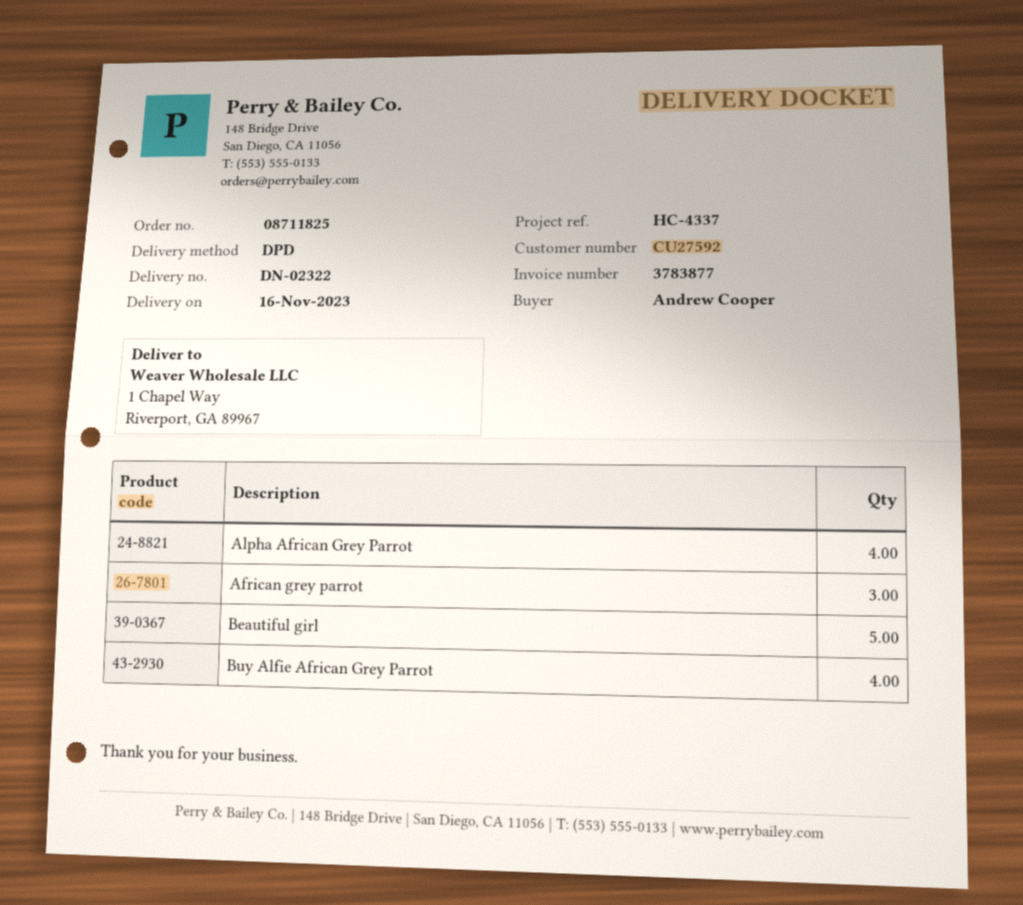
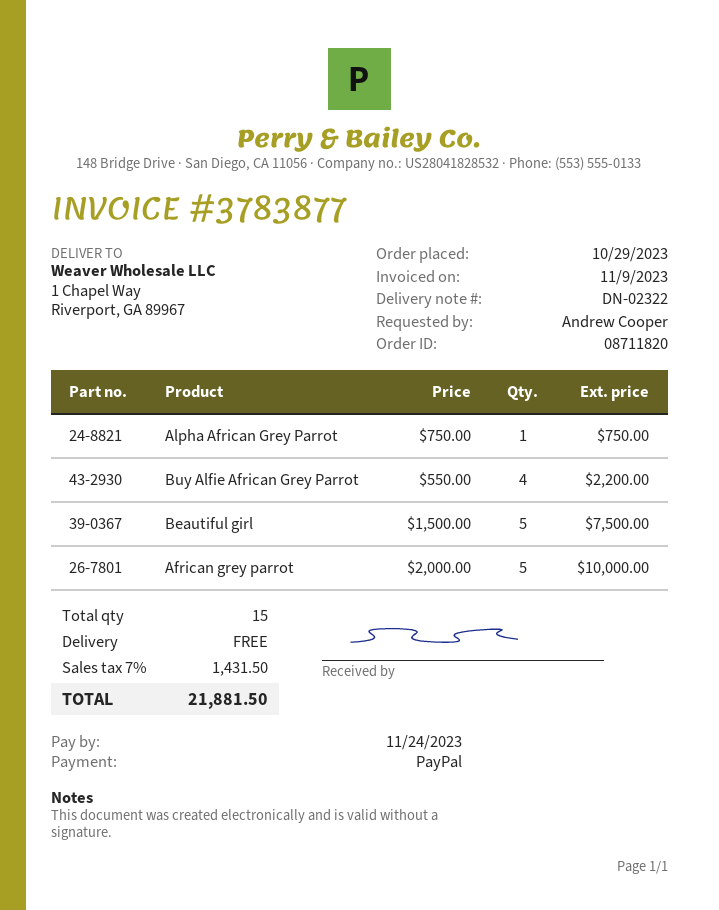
order number: 08711825 -> 08711820
Alpha African Grey Parrot: 4 -> 1
African grey parrot: 3 -> 5

